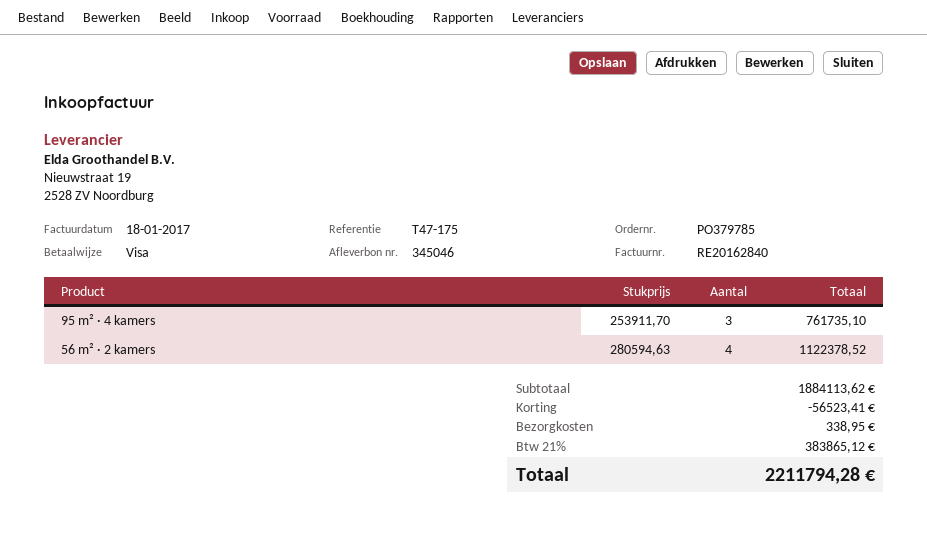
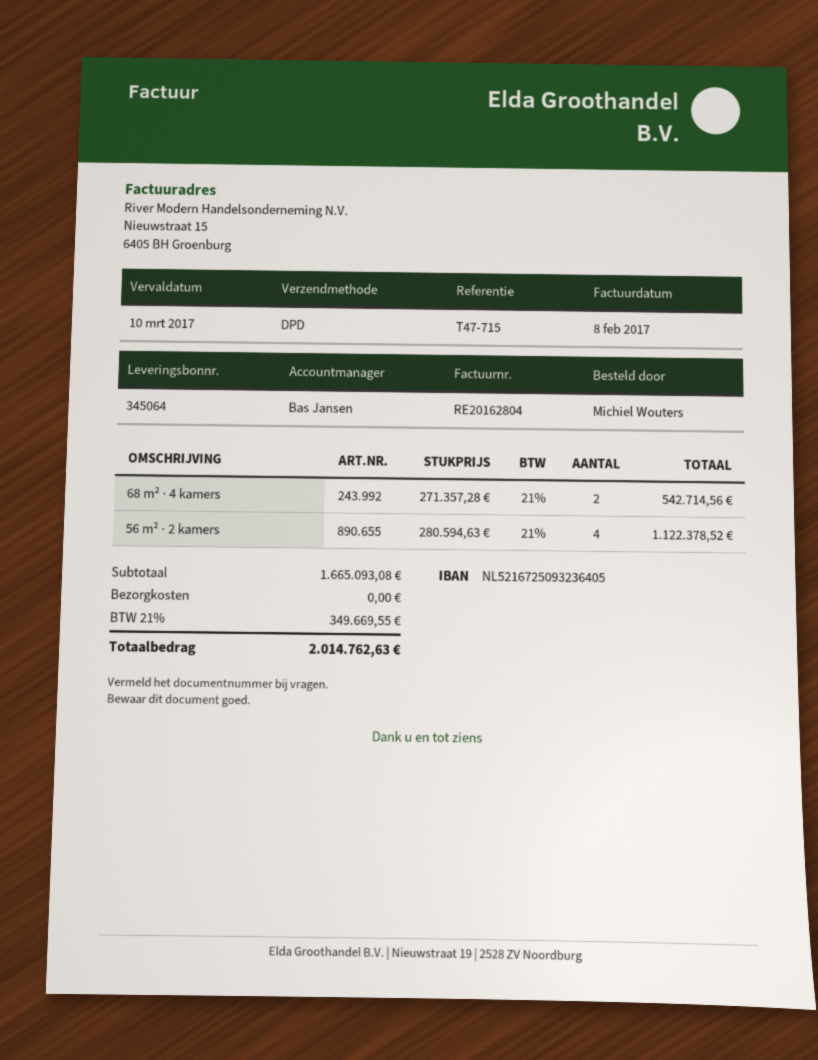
delivery note number: 345046 -> 345064
invoice number: RE20162840 -> RE20162804
invoice date: 2017-01-18 -> 2017-02-08
reference: T47-175 -> T47-715
95 m² · 4 kamers: 3 x 253911.70 = 761735.10 -> none
68 m² · 4 kamers: none -> 2 x 271357.28 = 542714.56
subtotal: 1884113.62 -> 1665093.08
discount: 56523.41 -> none
shipping: 338.95 -> 0.00
tax: 21% = 383865.12 -> 21% = 349669.55
total: 2211794.28 -> 2014762.63

